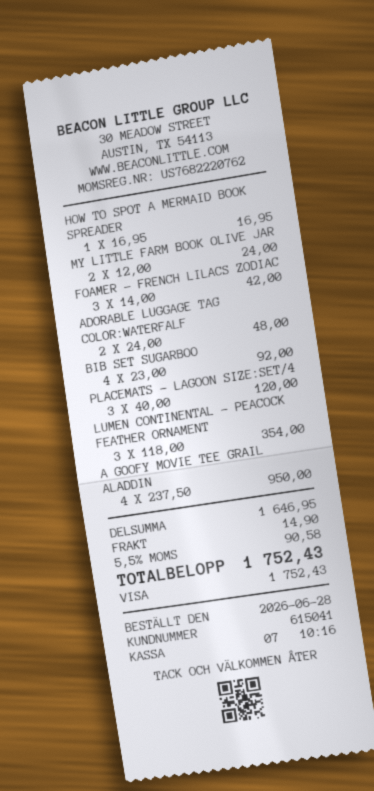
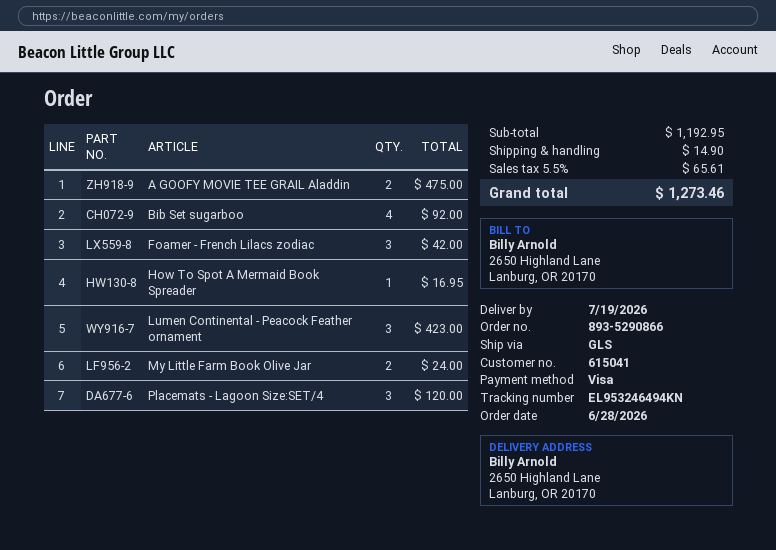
ADORABLE LUGGAGE TAG COLOR:WATERFALF: 2 for 48.00 -> none
LUMEN CONTINENTAL - PEACOCK FEATHER ORNAMENT: 3 for 354.00 -> 3 for 423.00
A GOOFY MOVIE TEE GRAIL ALADDIN: 4 for 950.00 -> 2 for 475.00
subtotal: 1646.95 -> 1192.95
tax: 5.5% = 90.58 -> 5.5% = 65.61
total: 1752.43 -> 1273.46

